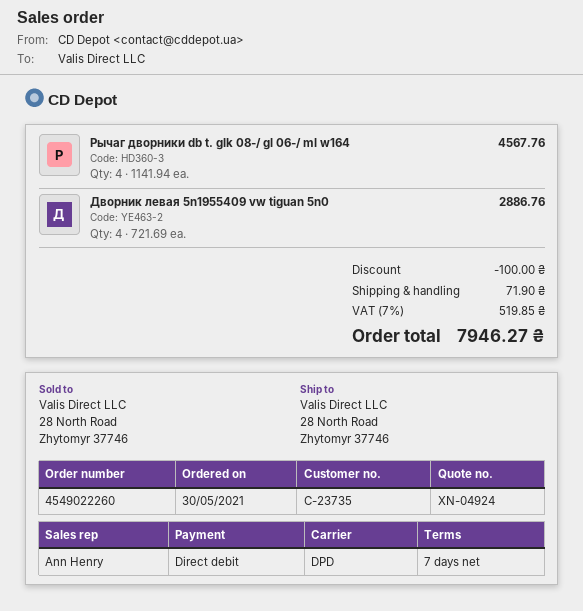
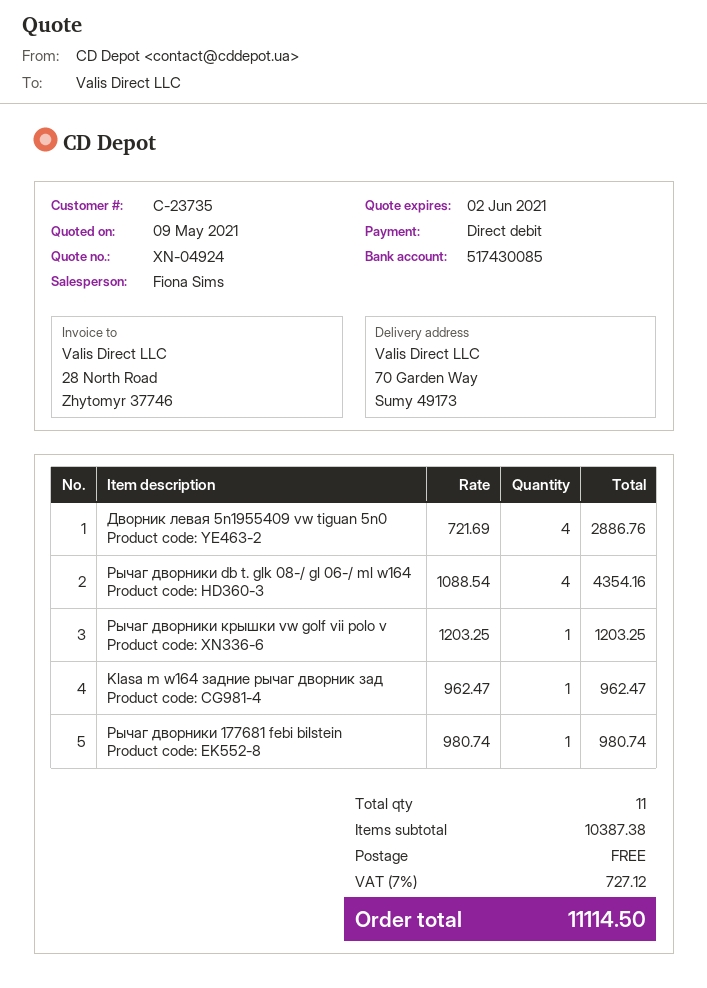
sales rep: Ann Henry -> Fiona Sims
ship to: 28 North Road, Zhytomyr 37746 -> 70 Garden Way, Sumy 49173
Рычаг дворники db t. glk 08-/ gl 06-/ ml w164: 4 x 1141.94 = 4567.76 -> 4 x 1088.54 = 4354.16
Рычаг дворники крышки vw golf vii polo v: none -> 1 x 1203.25 = 1203.25
Klasa m w164 задние рычаг дворник зад: none -> 1 x 962.47 = 962.47
Рычаг дворники 177681 febi bilstein: none -> 1 x 980.74 = 980.74
discount: 100.00 -> none
shipping: 71.90 -> 0.00
tax: 7% = 519.85 -> 7% = 727.12
total: 7946.27 -> 11114.50

